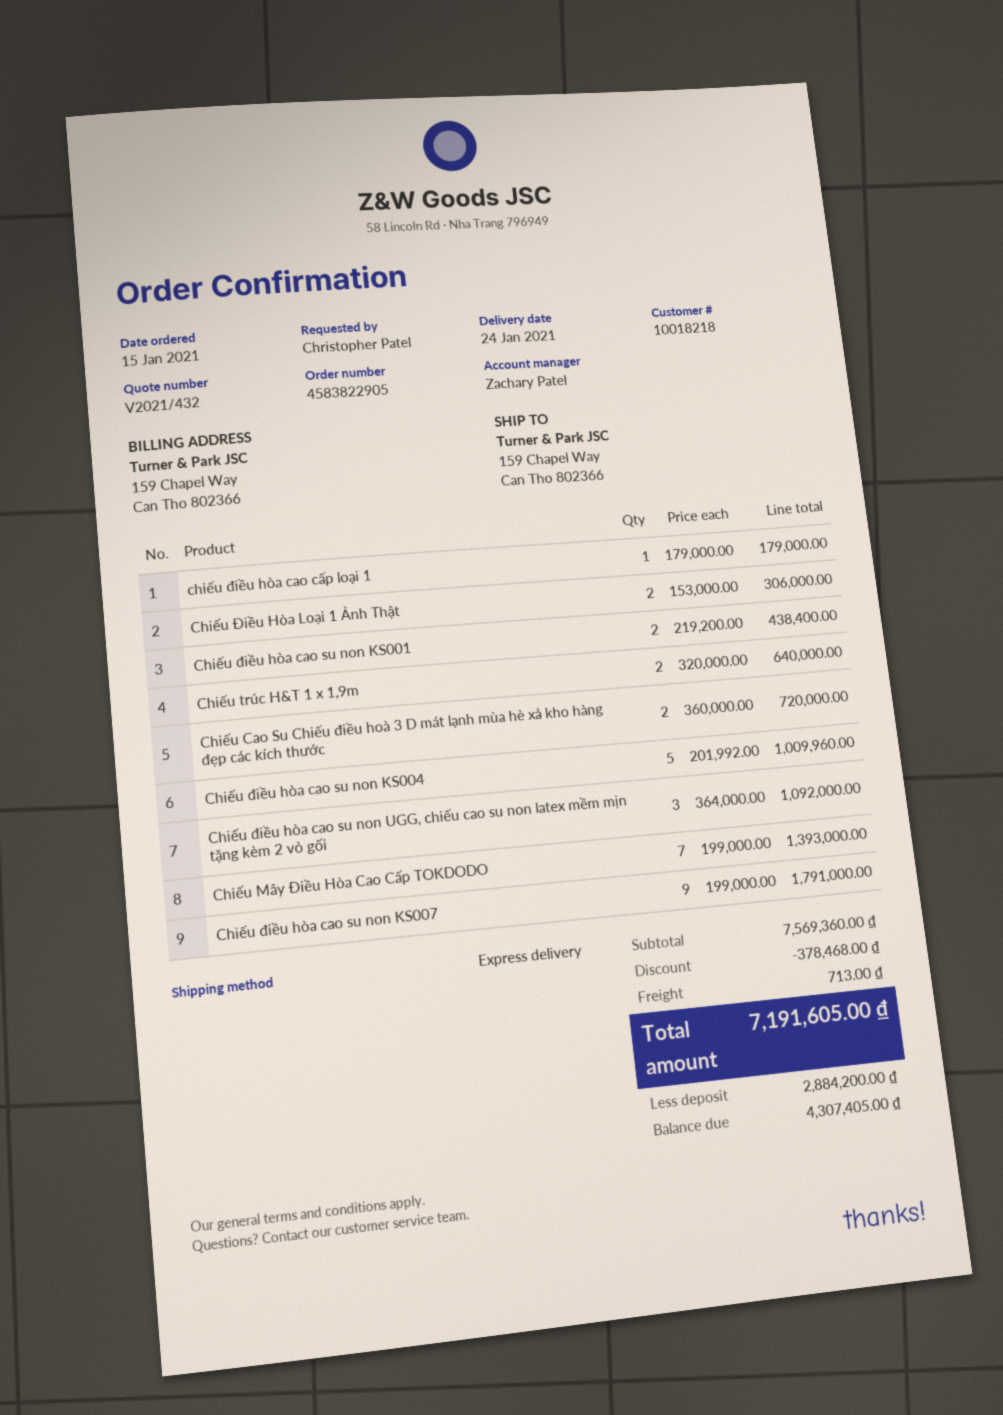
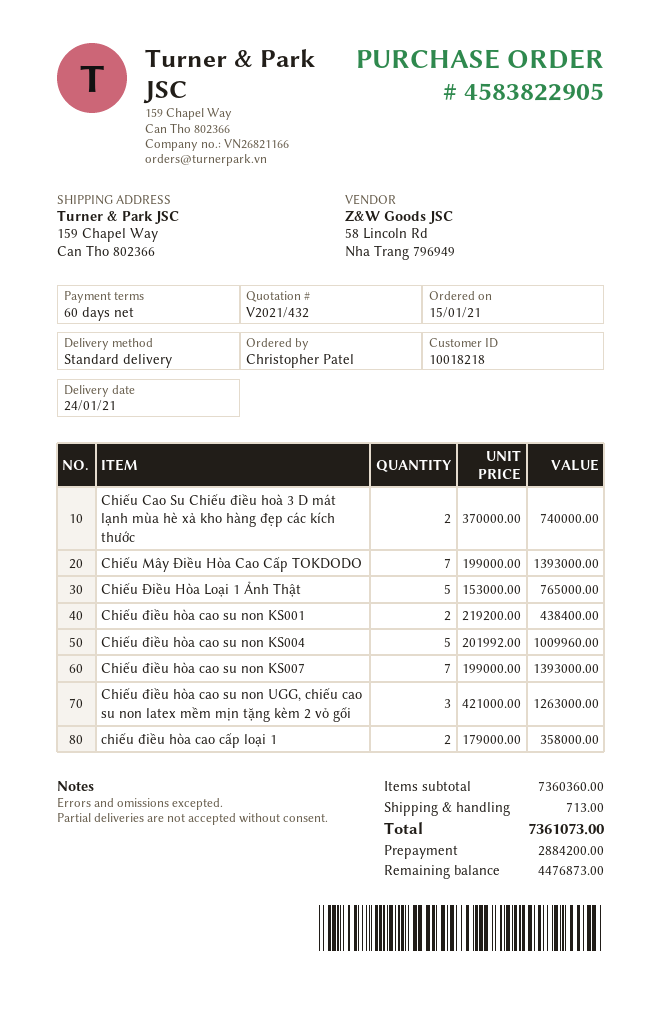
shipping method: express -> standard
chiếu điều hòa cao cấp loại 1: 1 x 179000.00 = 179000.00 -> 2 x 179000.00 = 358000.00
Chiếu Điều Hòa Loại 1 Ảnh Thật: 2 x 153000.00 = 306000.00 -> 5 x 153000.00 = 765000.00
Chiếu trúc H&T 1 x 1,9m: 2 x 320000.00 = 640000.00 -> none
Chiếu Cao Su Chiếu điều hoà 3 D mát lạnh mùa hè xả kho hàng đẹp các kích thước: 2 x 360000.00 = 720000.00 -> 2 x 370000.00 = 740000.00
Chiếu điều hòa cao su non UGG, chiếu cao su non latex mềm mịn tặng kèm 2 vỏ gối: 3 x 364000.00 = 1092000.00 -> 3 x 421000.00 = 1263000.00
Chiếu điều hòa cao su non KS007: 9 x 199000.00 = 1791000.00 -> 7 x 199000.00 = 1393000.00
subtotal: 7569360.00 -> 7360360.00
discount: 378468.00 -> none
total: 7191605.00 -> 7361073.00
balance: 4307405.00 -> 4476873.00

